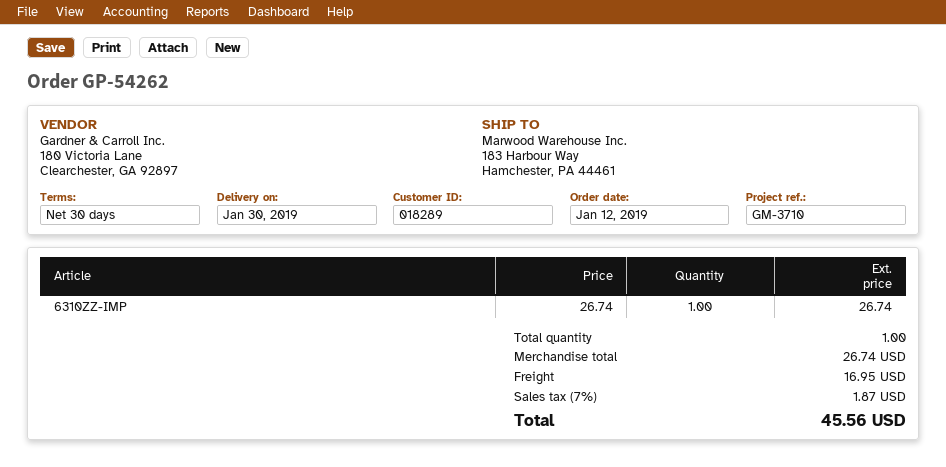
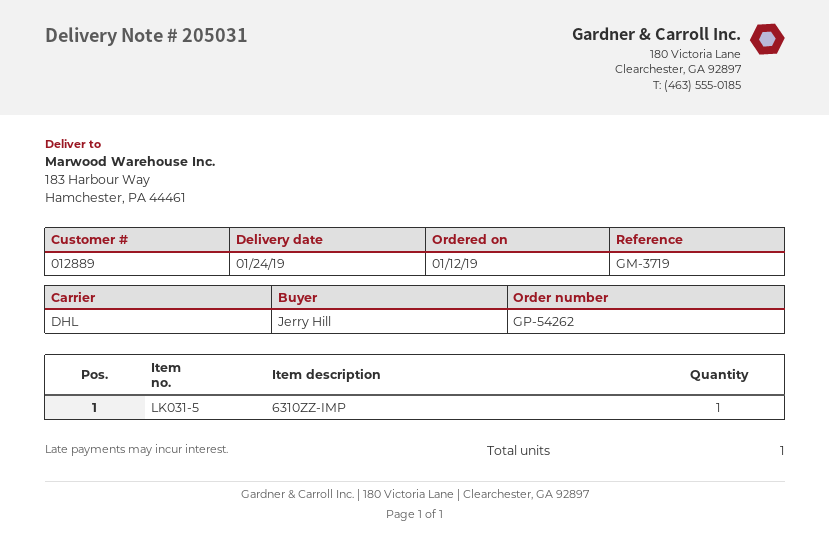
delivery date: 2019-01-30 -> 2019-01-24
customer number: 018289 -> 012889
reference: GM-3710 -> GM-3719

